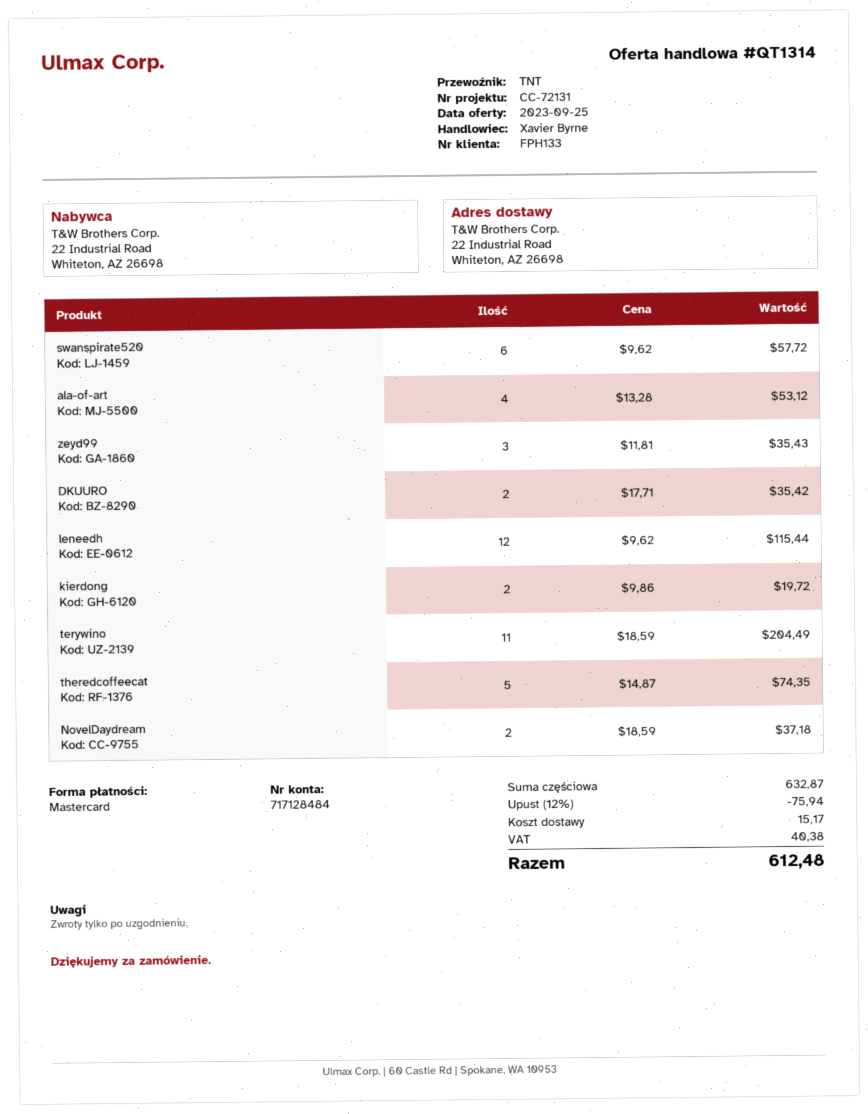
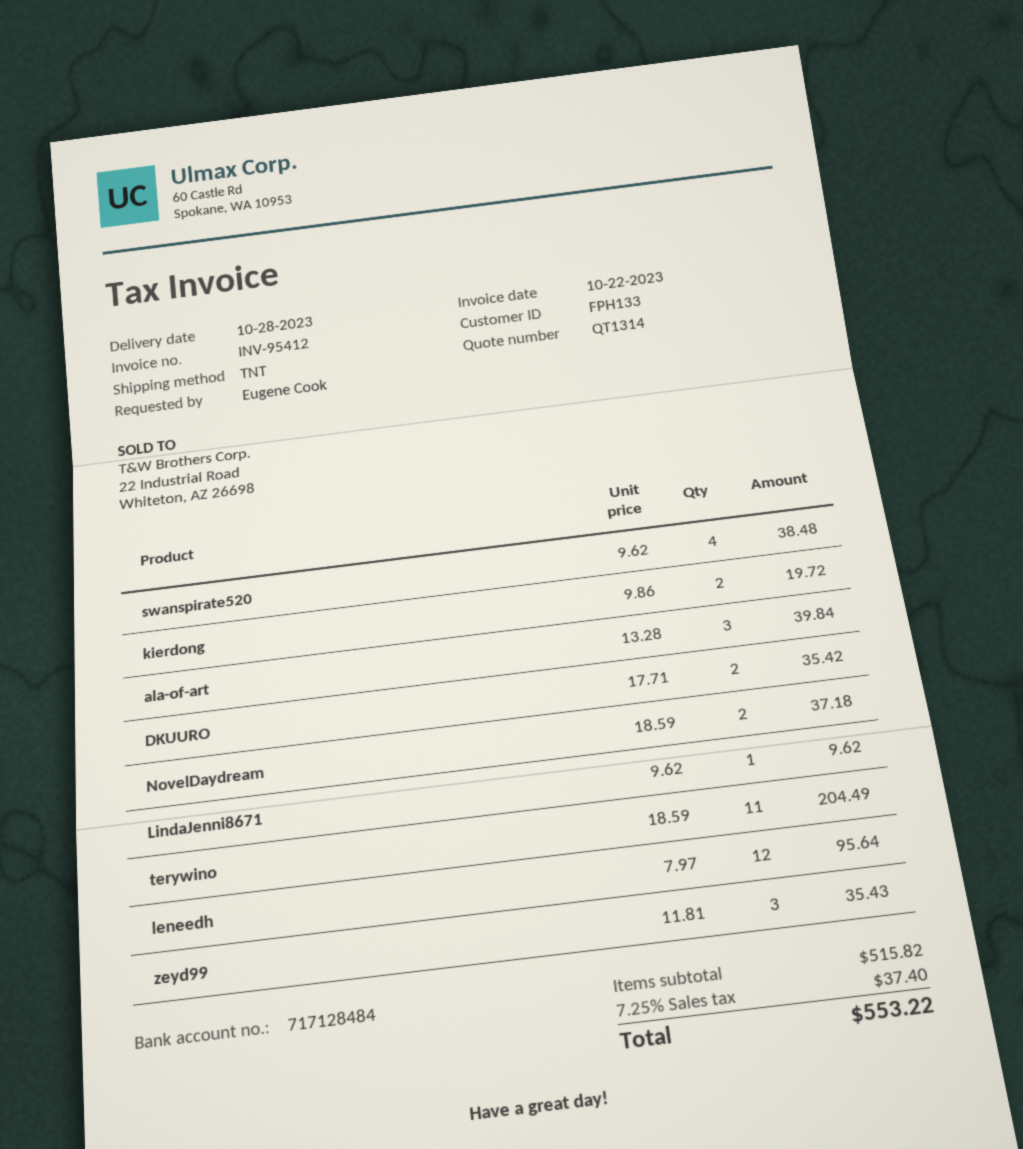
swanspirate520: 6 x 9.62 = 57.72 -> 4 x 9.62 = 38.48
ala-of-art: 4 x 13.28 = 53.12 -> 3 x 13.28 = 39.84
leneedh: 12 x 9.62 = 115.44 -> 12 x 7.97 = 95.64
theredcoffeecat: 5 x 14.87 = 74.35 -> none
LindaJenni8671: none -> 1 x 9.62 = 9.62
subtotal: 632.87 -> 515.82
discount: 12% = 75.94 -> none
shipping: 15.17 -> none
tax: 40.38 -> 37.40
total: 612.48 -> 553.22

